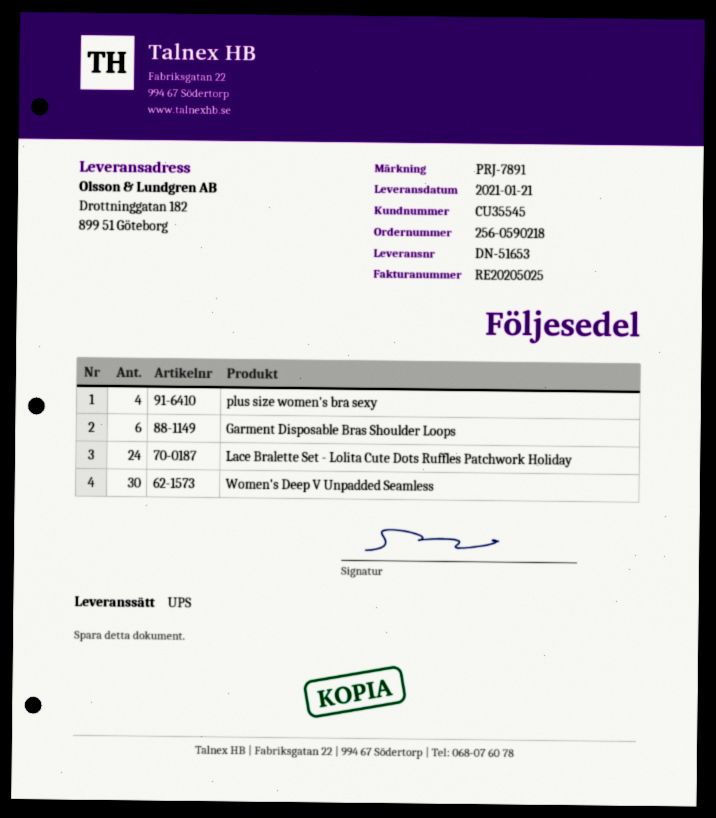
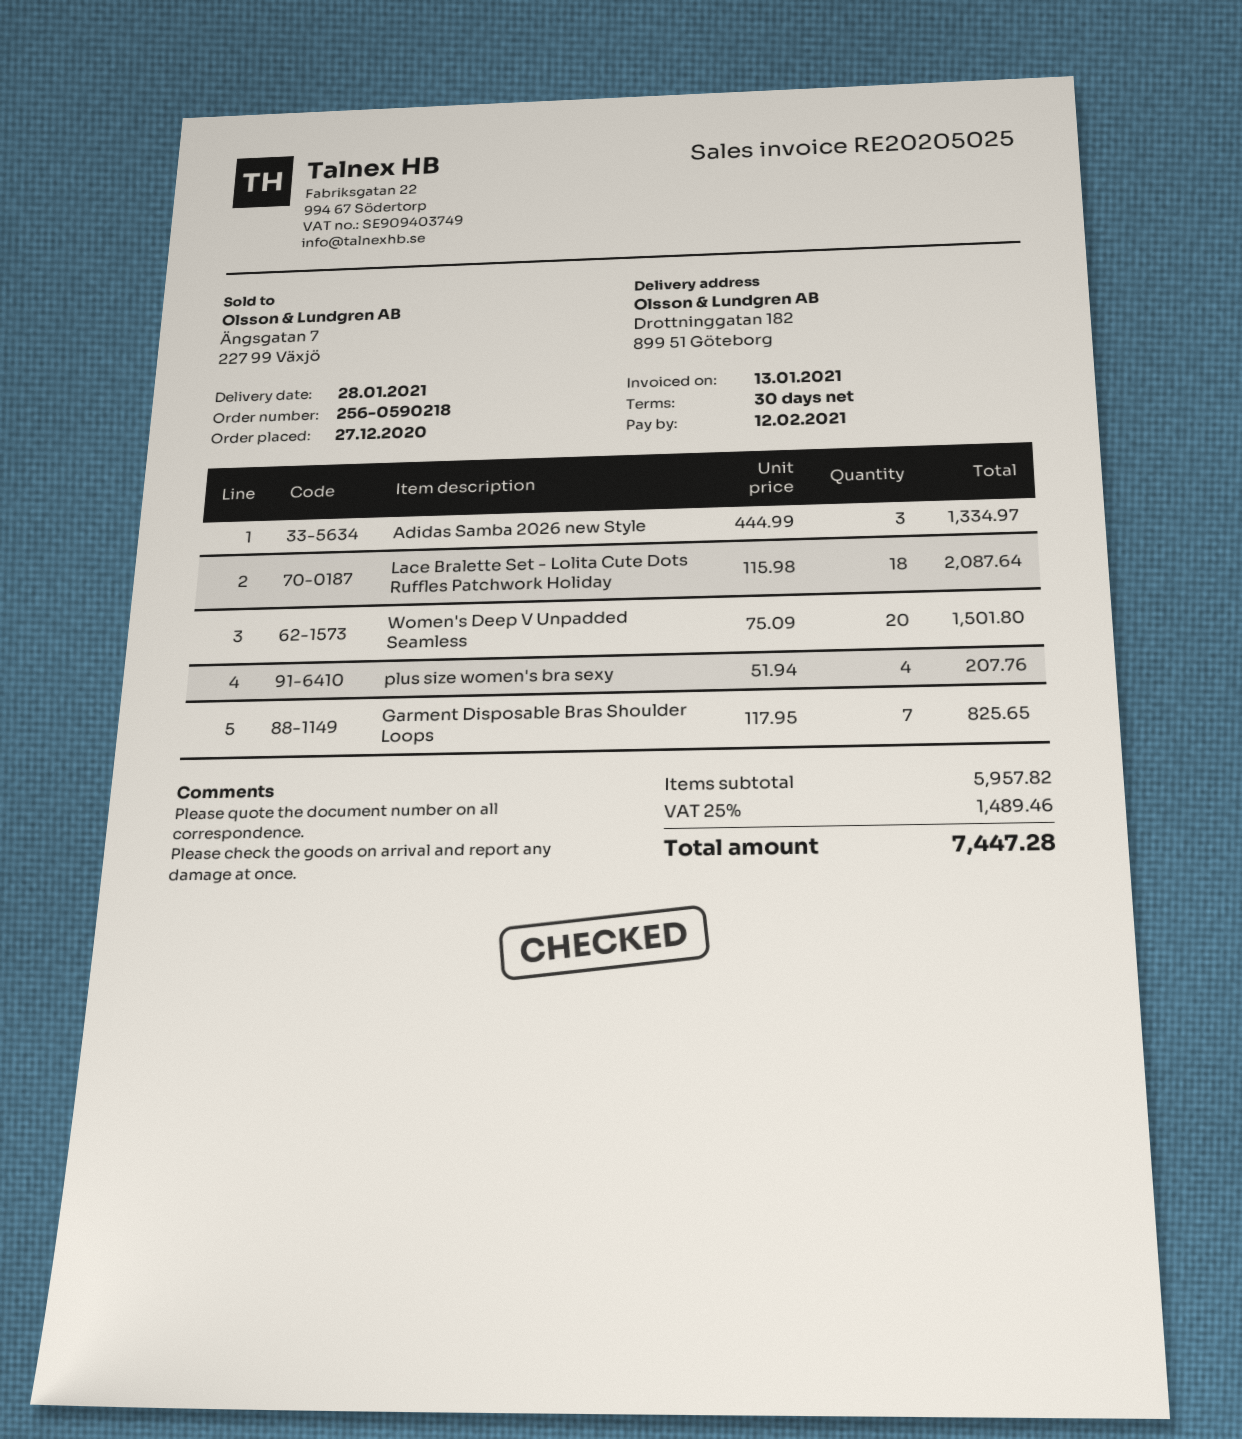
delivery date: 2021-01-21 -> 2021-01-28
Garment Disposable Bras Shoulder Loops: 6 -> 7
Lace Bralette Set - Lolita Cute Dots Ruffles Patchwork Holiday: 24 -> 18
Women's Deep V Unpadded Seamless: 30 -> 20
Adidas Samba 2026 new Style: none -> 3

